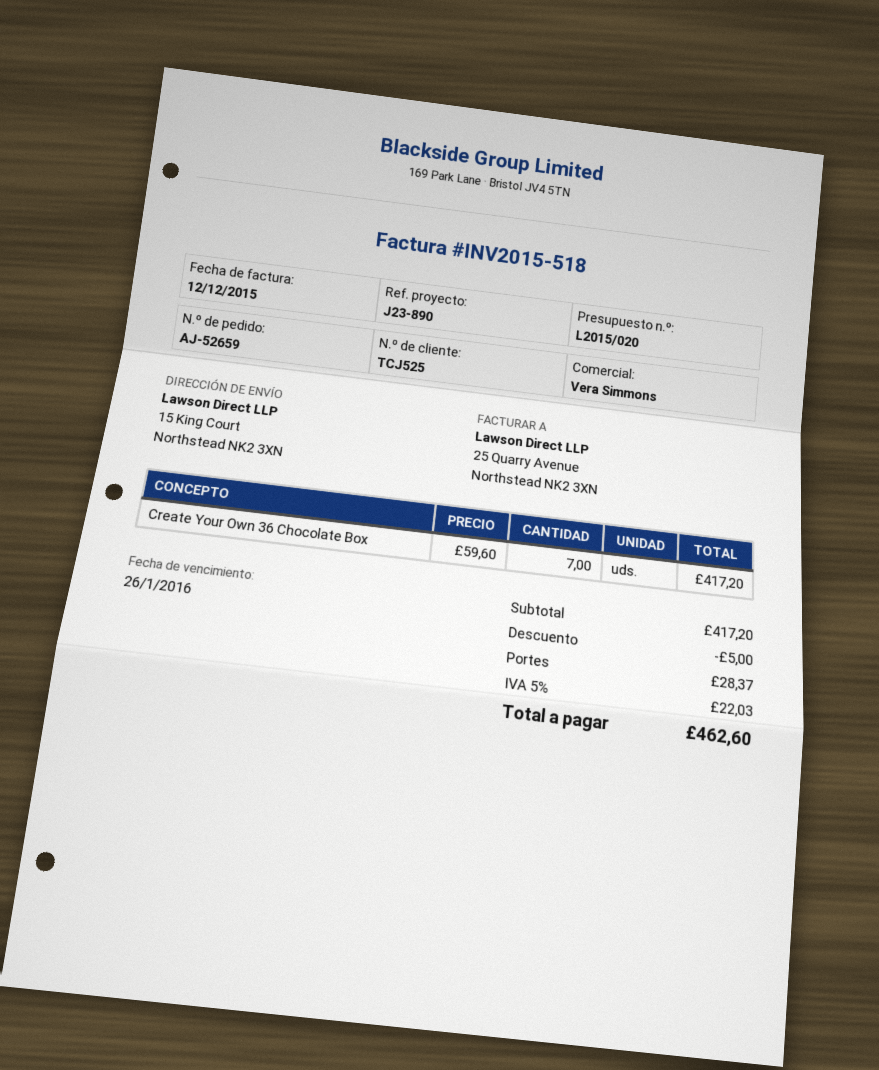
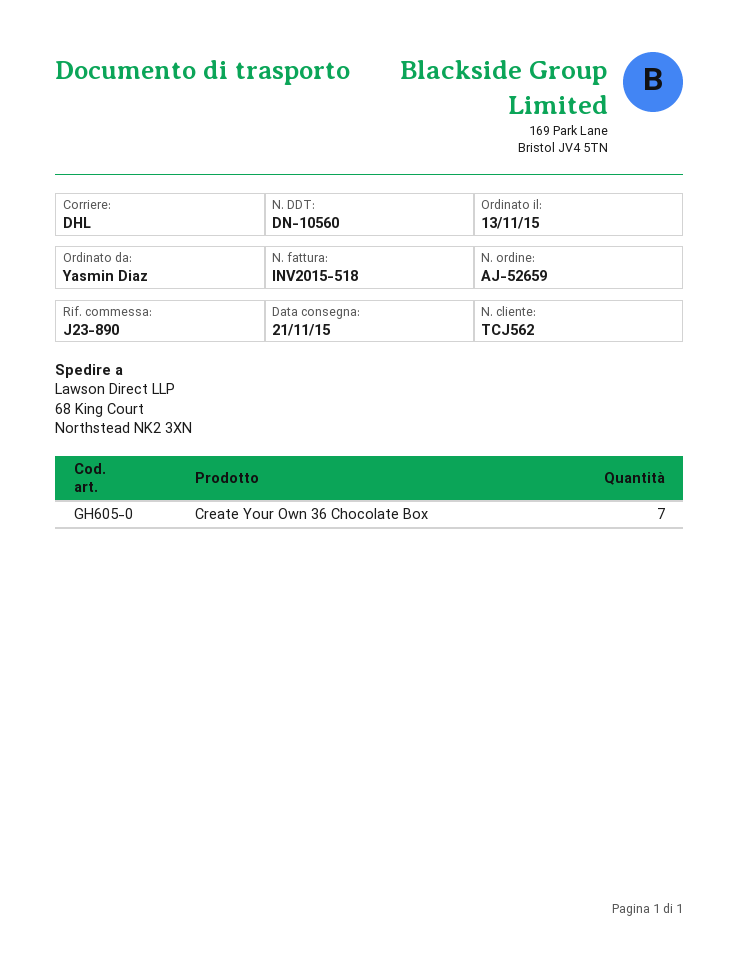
customer number: TCJ525 -> TCJ562
ship to: 15 King Court, Northstead NK2 3XN -> 68 King Court, Northstead NK2 3XN

